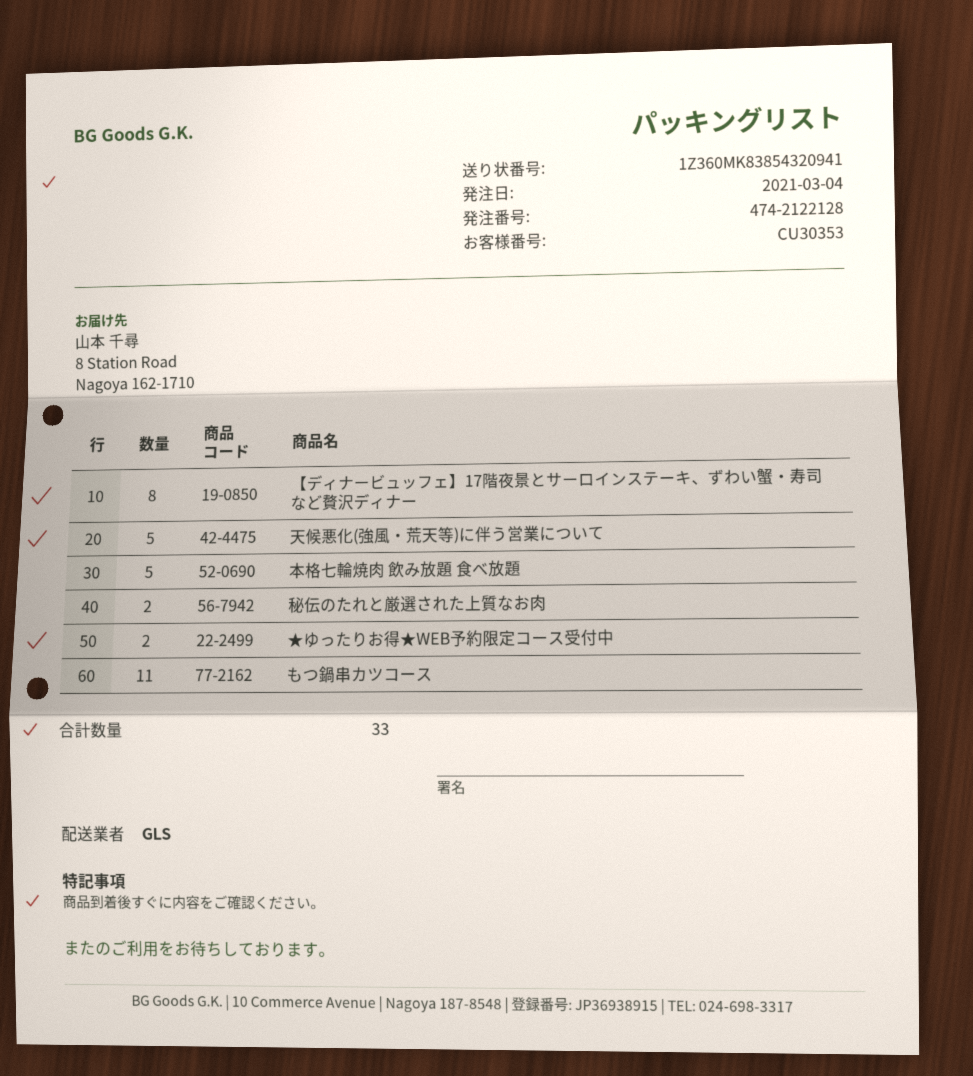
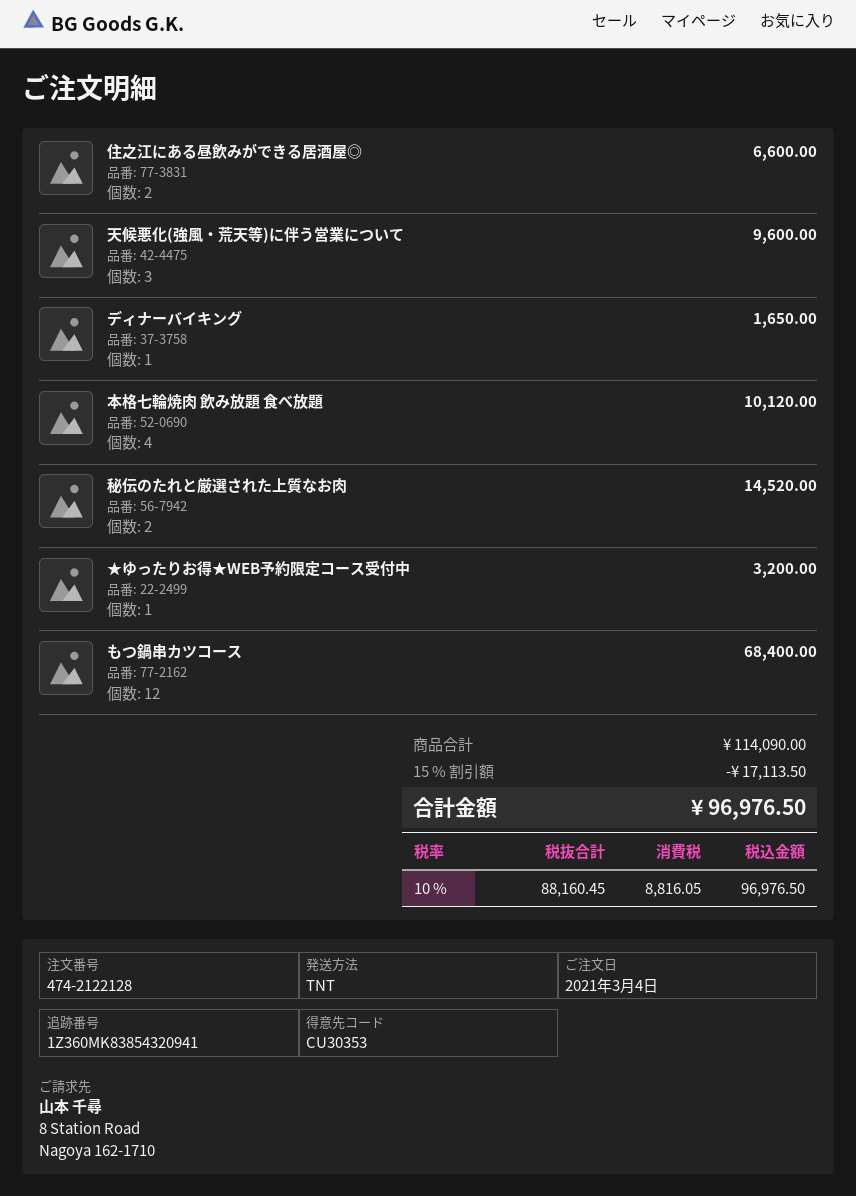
shipping method: GLS -> TNT
【ディナービュッフェ】17階夜景とサーロインステーキ、ずわい蟹・寿司など贅沢ディナー: 8 -> none
天候悪化(強風・荒天等)に伴う営業について: 5 -> 3
本格七輪焼肉 飲み放題 食べ放題: 5 -> 4
★ゆったりお得★WEB予約限定コース受付中: 2 -> 1
もつ鍋串カツコース: 11 -> 12
住之江にある昼飲みができる居酒屋◎: none -> 2
ディナーバイキング: none -> 1

